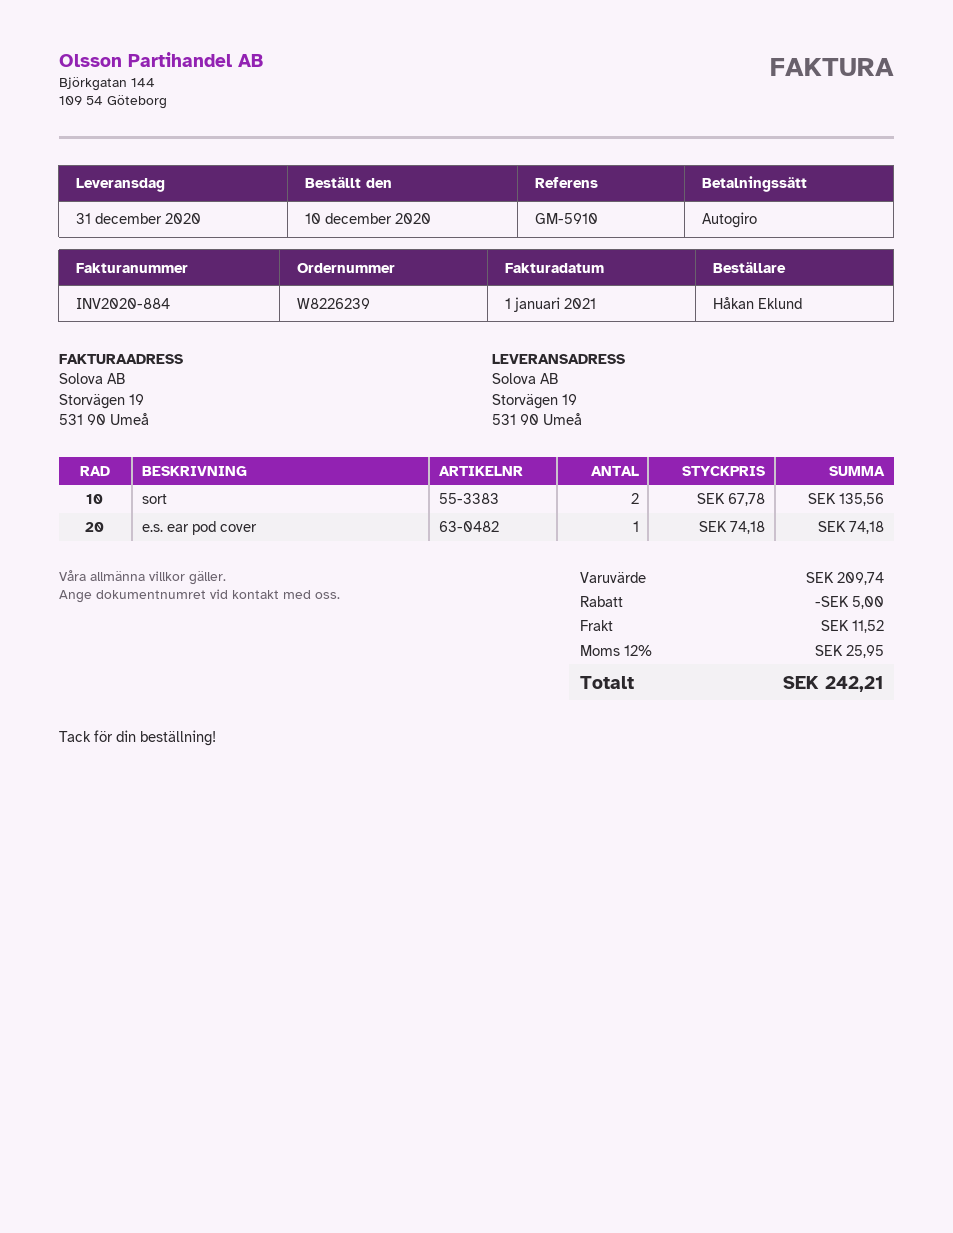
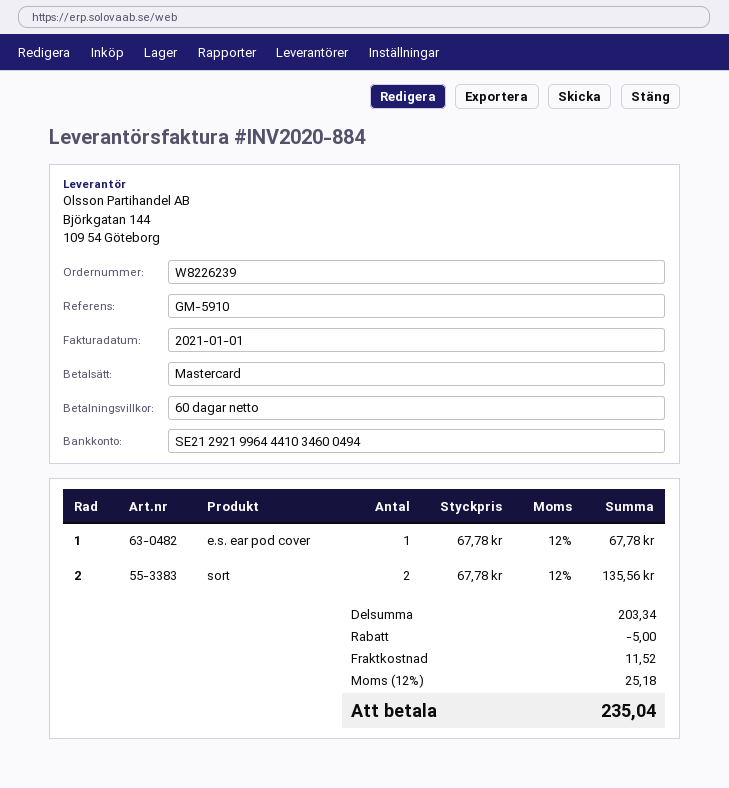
payment method: direct debit -> Mastercard
e.s. ear pod cover: 1 x 74.18 = 74.18 -> 1 x 67.78 = 67.78
subtotal: 209.74 -> 203.34
tax: 12% = 25.95 -> 12% = 25.18
total: 242.21 -> 235.04

